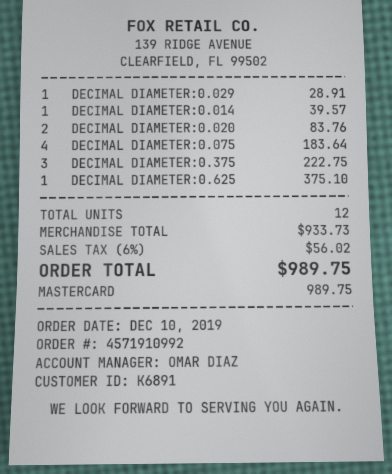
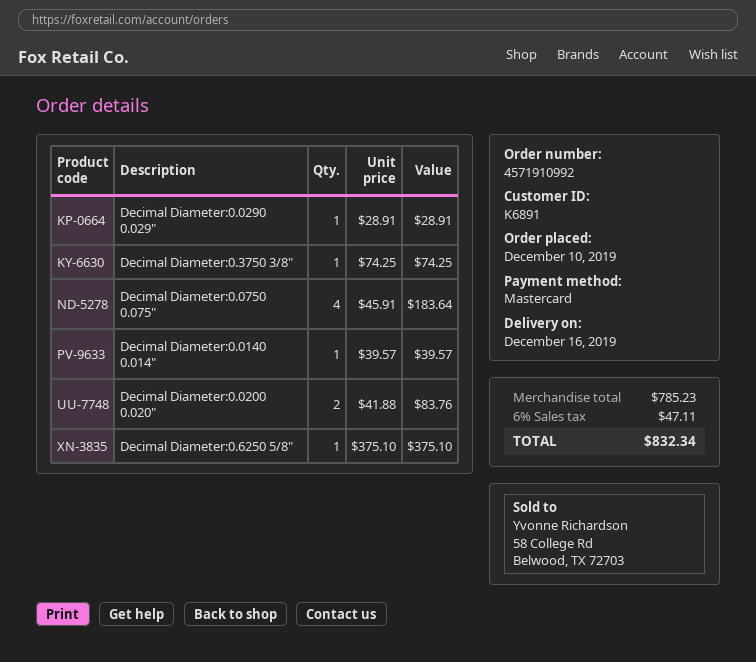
DECIMAL DIAMETER:0.375: 3 for 222.75 -> 1 for 74.25
subtotal: 933.73 -> 785.23
tax: 6% = 56.02 -> 6% = 47.11
total: 989.75 -> 832.34

